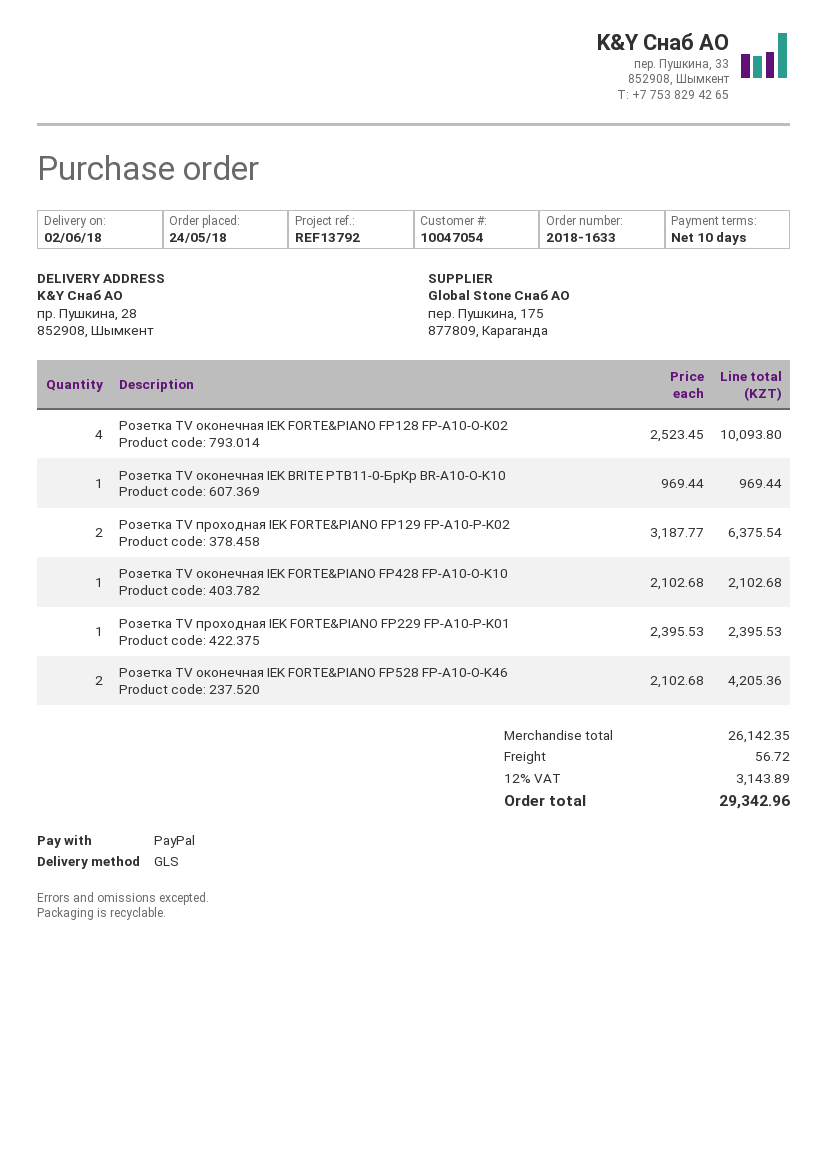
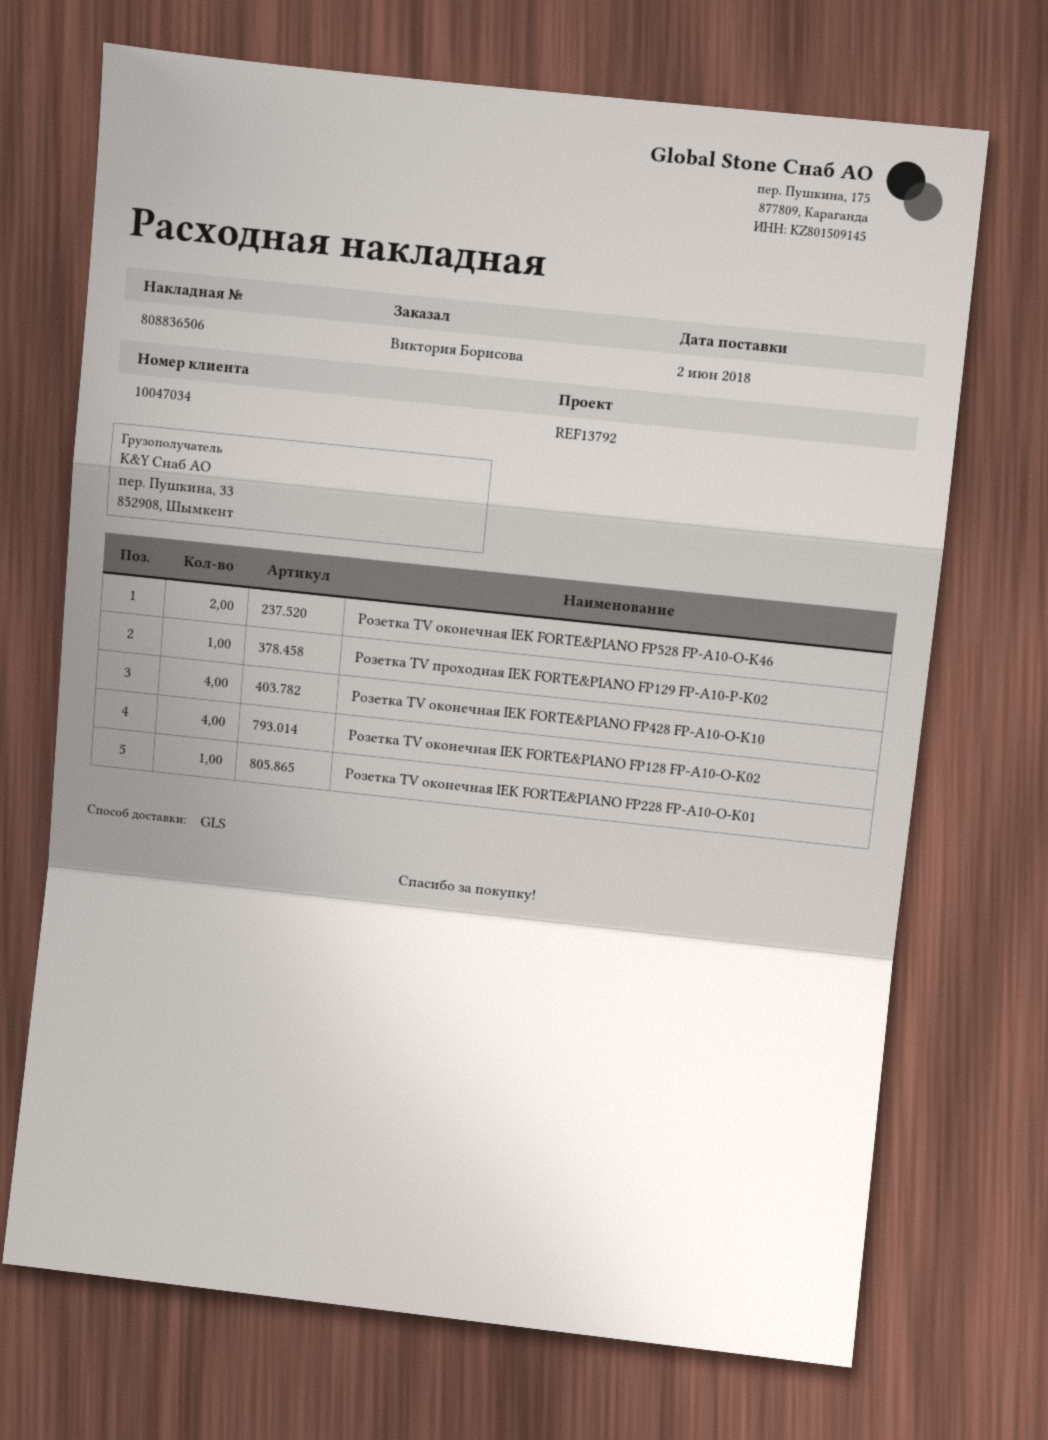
customer number: 10047054 -> 10047034
ship to: пр. Пушкина, 28, 852908, Шымкент -> пер. Пушкина, 33, 852908, Шымкент
Розетка TV оконечная IEK BRITE РТВ11-0-БрКр BR-A10-O-K10: 1 -> none
Розетка TV проходная IEK FORTE&PIANO FP129 FP-A10-P-K02: 2 -> 1
Розетка TV оконечная IEK FORTE&PIANO FP428 FP-A10-O-K10: 1 -> 4
Розетка TV проходная IEK FORTE&PIANO FP229 FP-A10-P-K01: 1 -> none
Розетка TV оконечная IEK FORTE&PIANO FP228 FP-A10-O-K01: none -> 1

